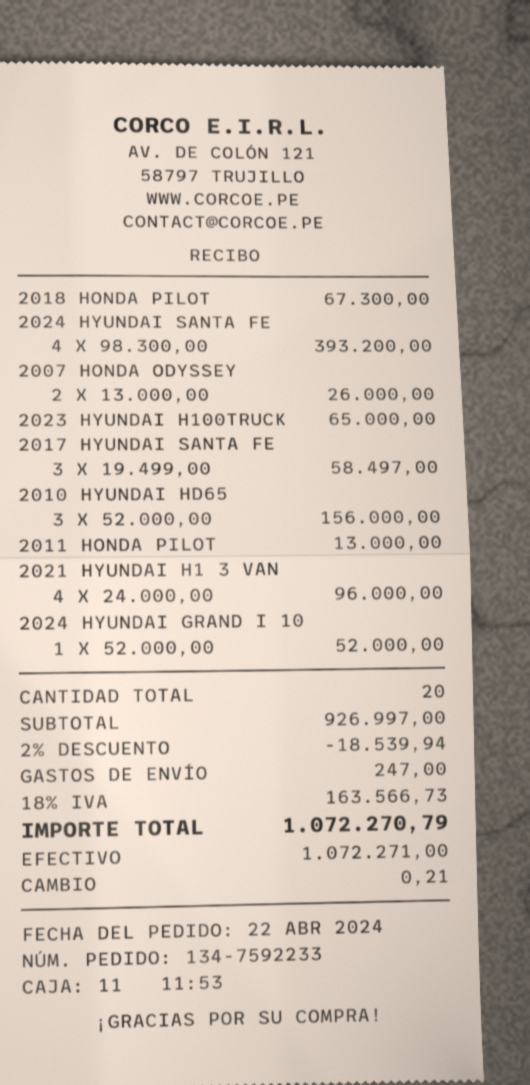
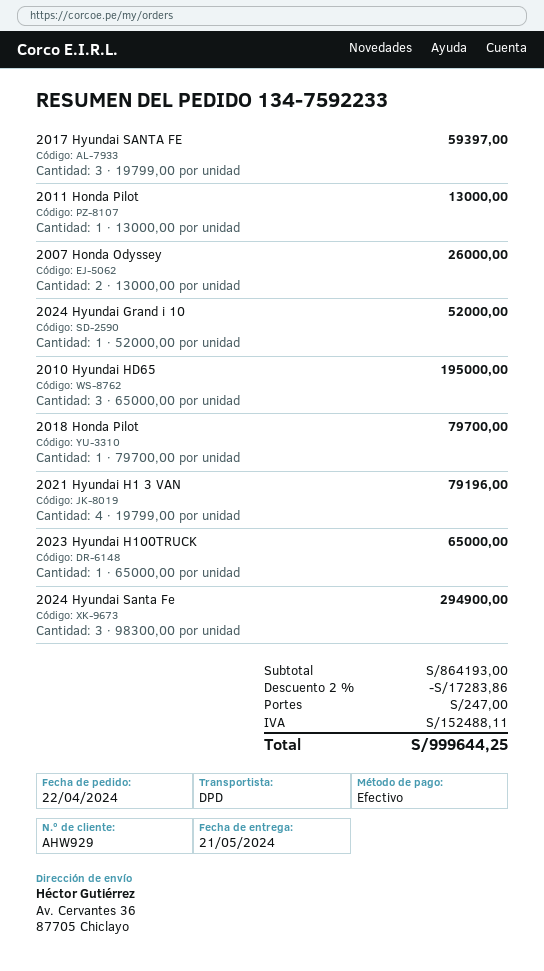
2018 HONDA PILOT: 1 x 67300.00 = 67300.00 -> 1 x 79700.00 = 79700.00
2024 HYUNDAI SANTA FE: 4 x 98300.00 = 393200.00 -> 3 x 98300.00 = 294900.00
2017 HYUNDAI SANTA FE: 3 x 19499.00 = 58497.00 -> 3 x 19799.00 = 59397.00
2010 HYUNDAI HD65: 3 x 52000.00 = 156000.00 -> 3 x 65000.00 = 195000.00
2021 HYUNDAI H1 3 VAN: 4 x 24000.00 = 96000.00 -> 4 x 19799.00 = 79196.00
subtotal: 926997.00 -> 864193.00
discount: 2% = 18539.94 -> 2% = 17283.86
tax: 163566.73 -> 152488.11
total: 1072270.79 -> 999644.25

